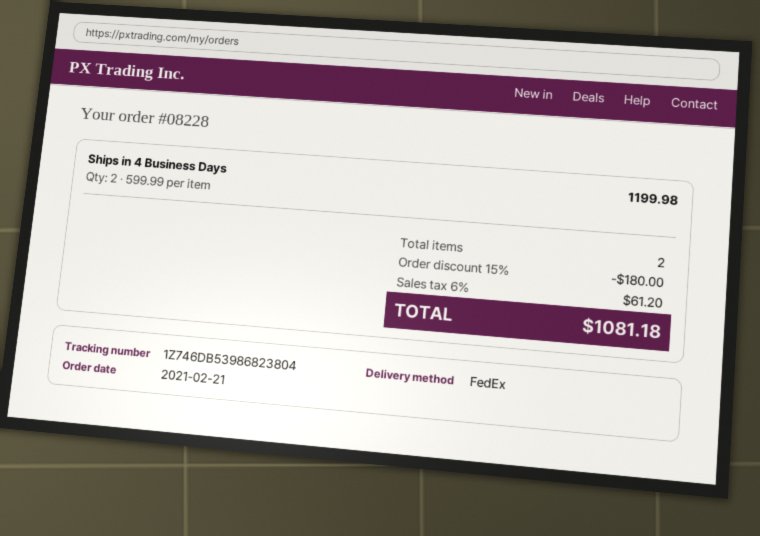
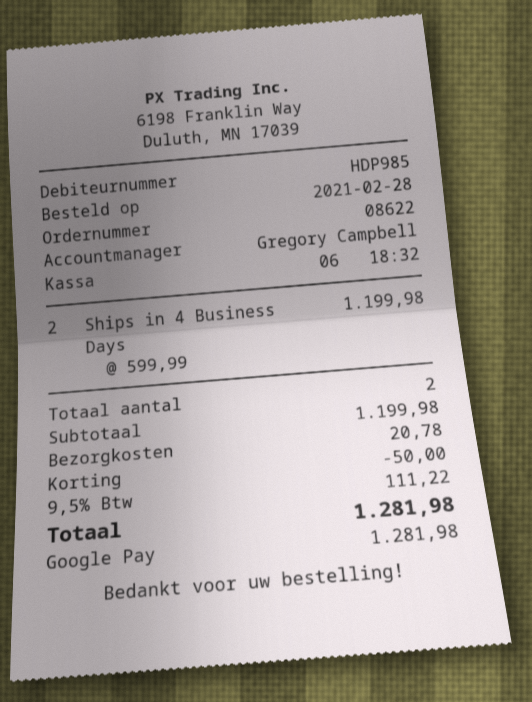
order number: 08228 -> 08622
order date: 2021-02-21 -> 2021-02-28
discount: 180.00 -> 50.00
shipping: none -> 20.78
tax: 6% = 61.20 -> 9.5% = 111.22
total: 1081.18 -> 1281.98

